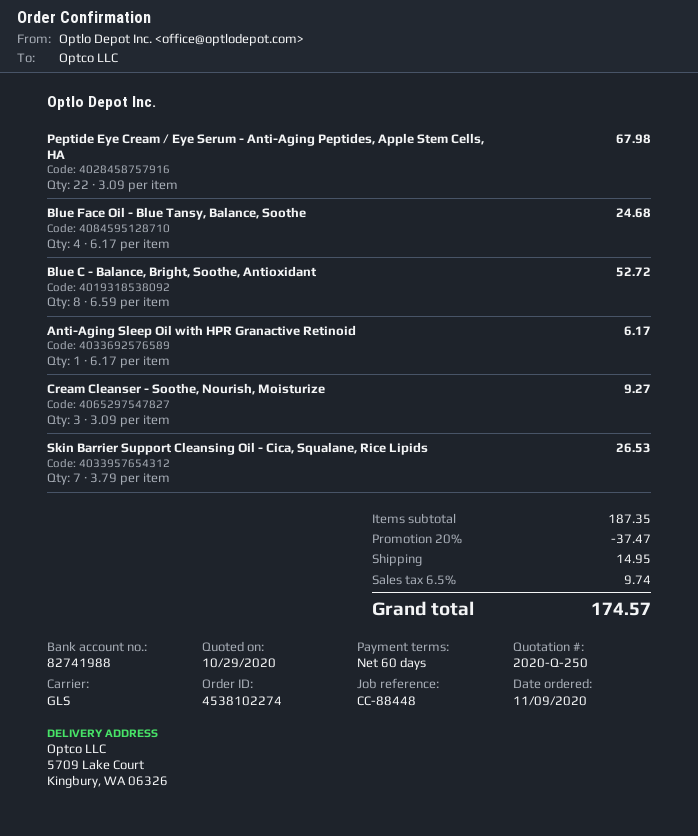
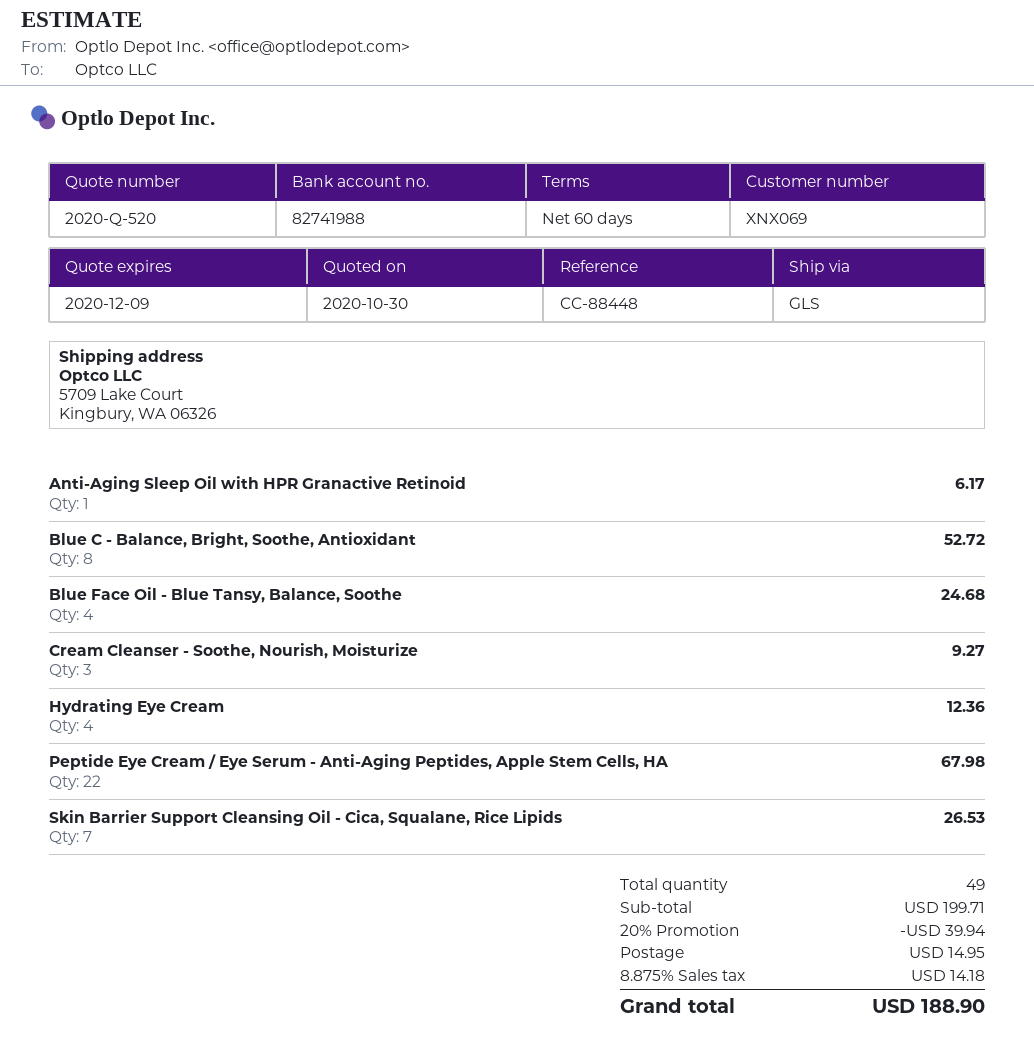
quote number: 2020-Q-250 -> 2020-Q-520
quote date: 2020-10-29 -> 2020-10-30
Hydrating Eye Cream: none -> 4 for 12.36
subtotal: 187.35 -> 199.71
discount: 20% = 37.47 -> 20% = 39.94
tax: 6.5% = 9.74 -> 8.875% = 14.18
total: 174.57 -> 188.90

